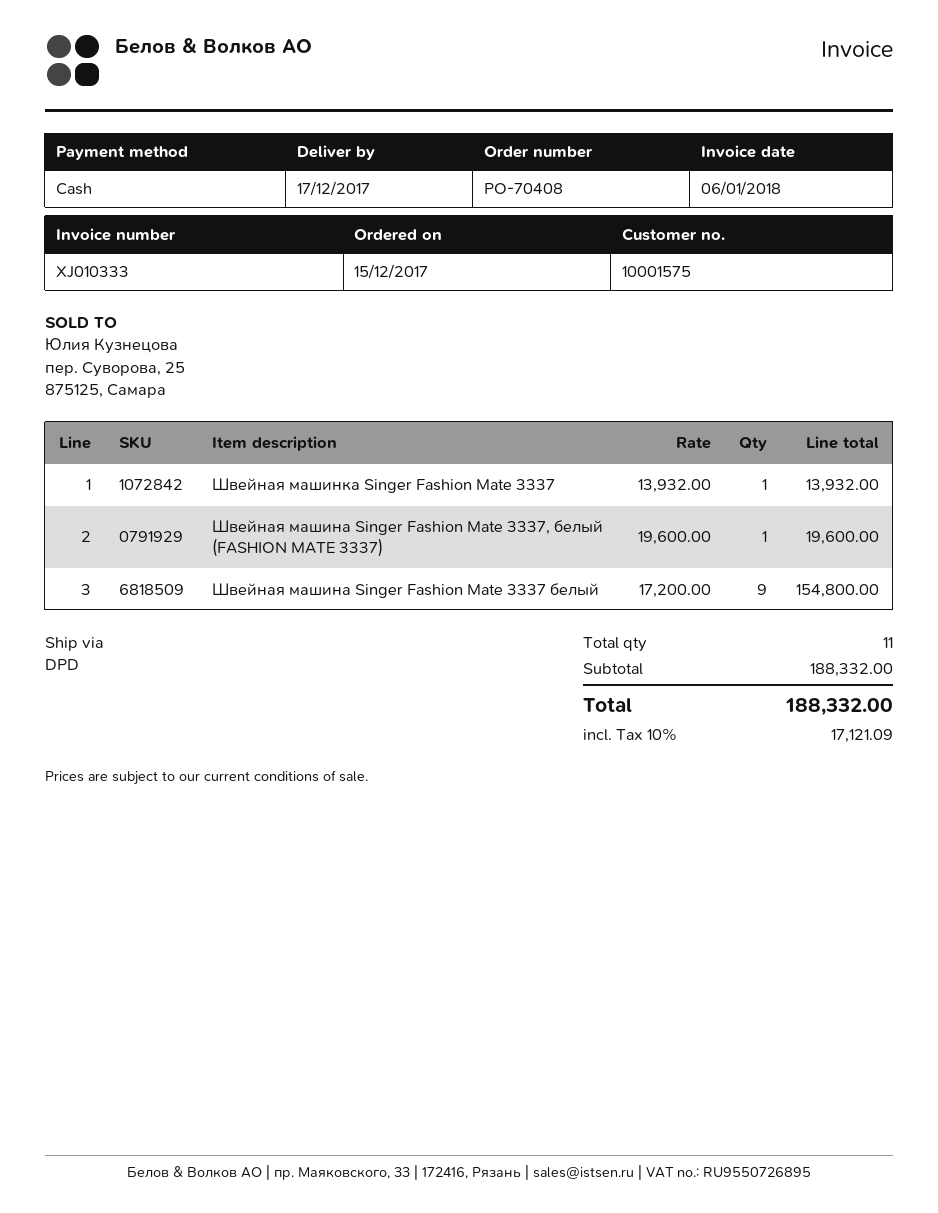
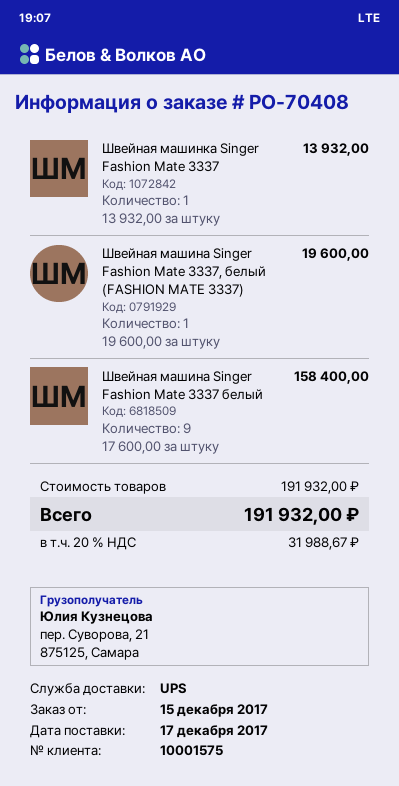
shipping method: DPD -> UPS
Швейная машина Singer Fashion Mate 3337 белый: 9 x 17200.00 = 154800.00 -> 9 x 17600.00 = 158400.00
subtotal: 188332.00 -> 191932.00
tax: 10% = 17121.09 -> 20% = 31988.67
total: 188332.00 -> 191932.00

